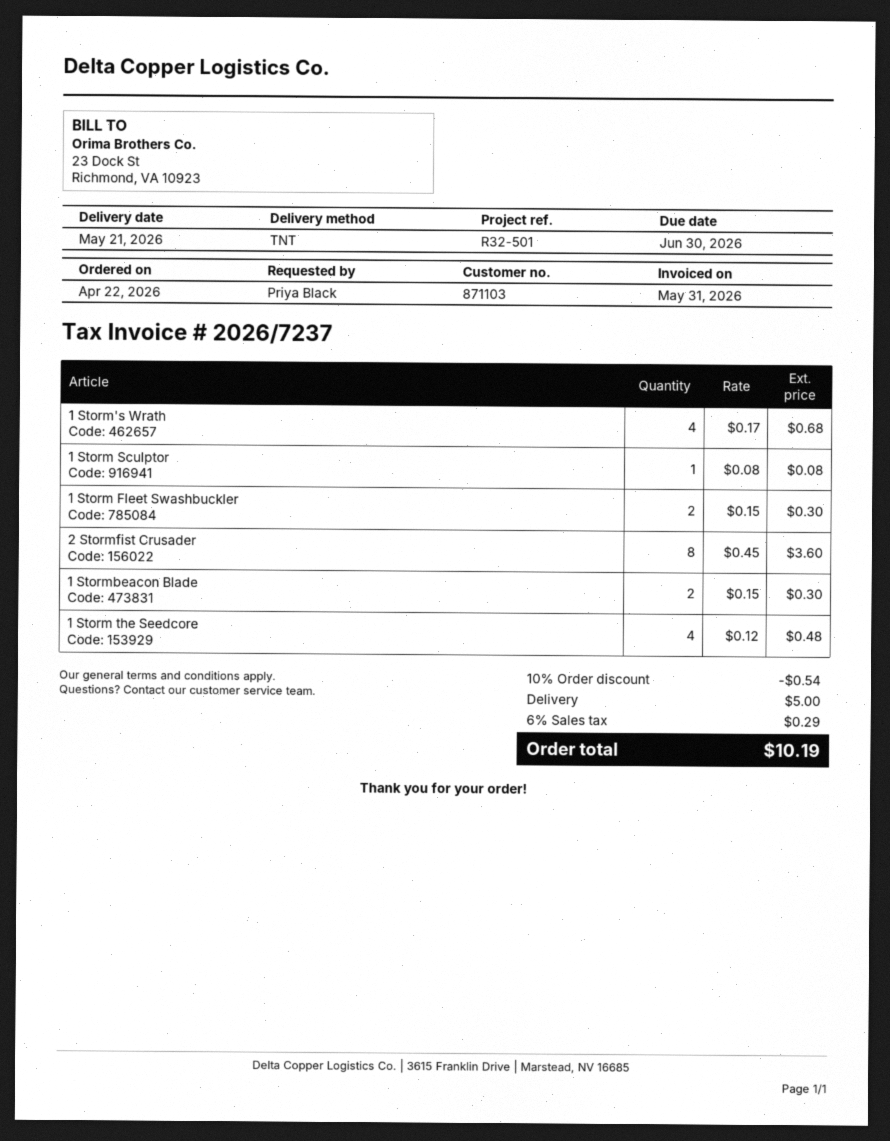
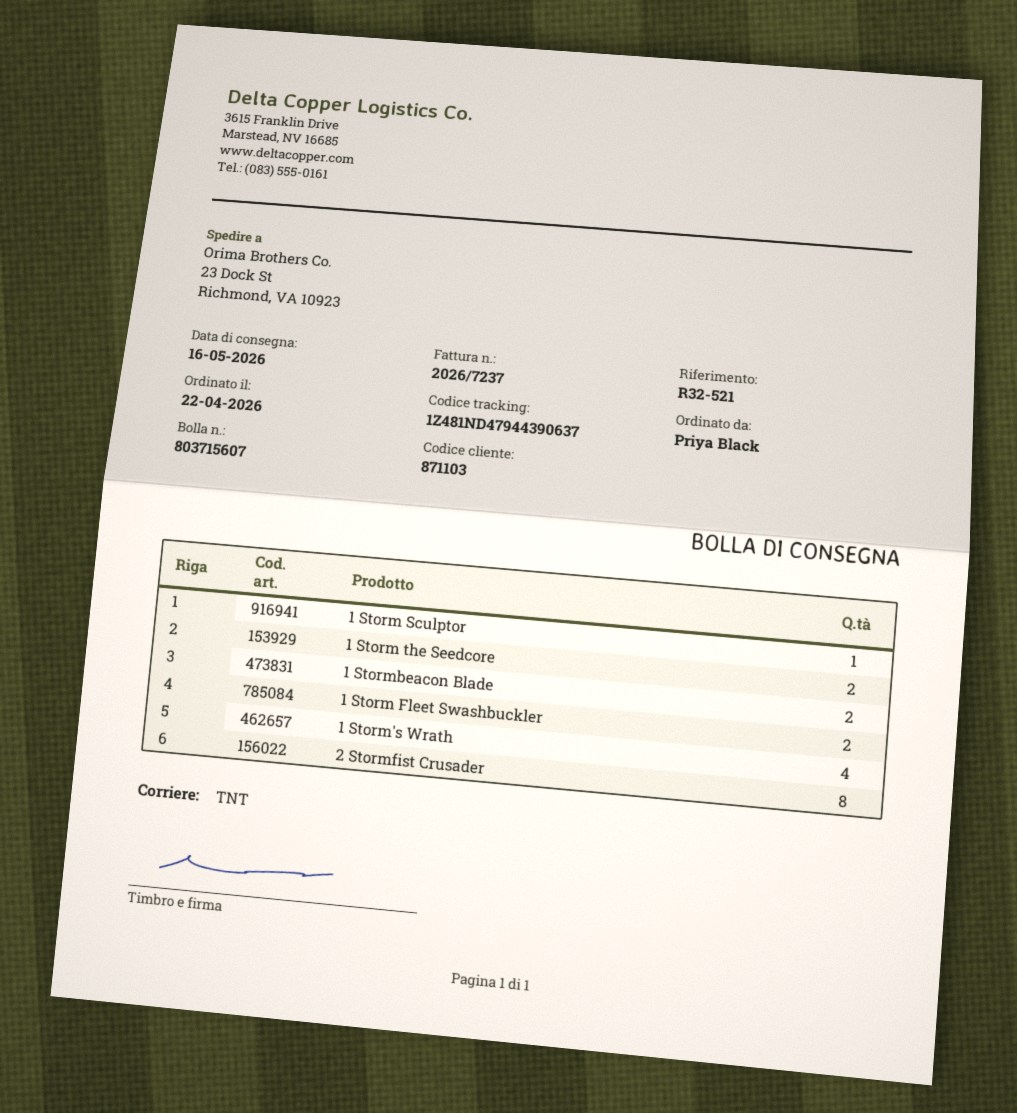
delivery date: 2026-05-21 -> 2026-05-16
reference: R32-501 -> R32-521
1 Storm the Seedcore: 4 -> 2

